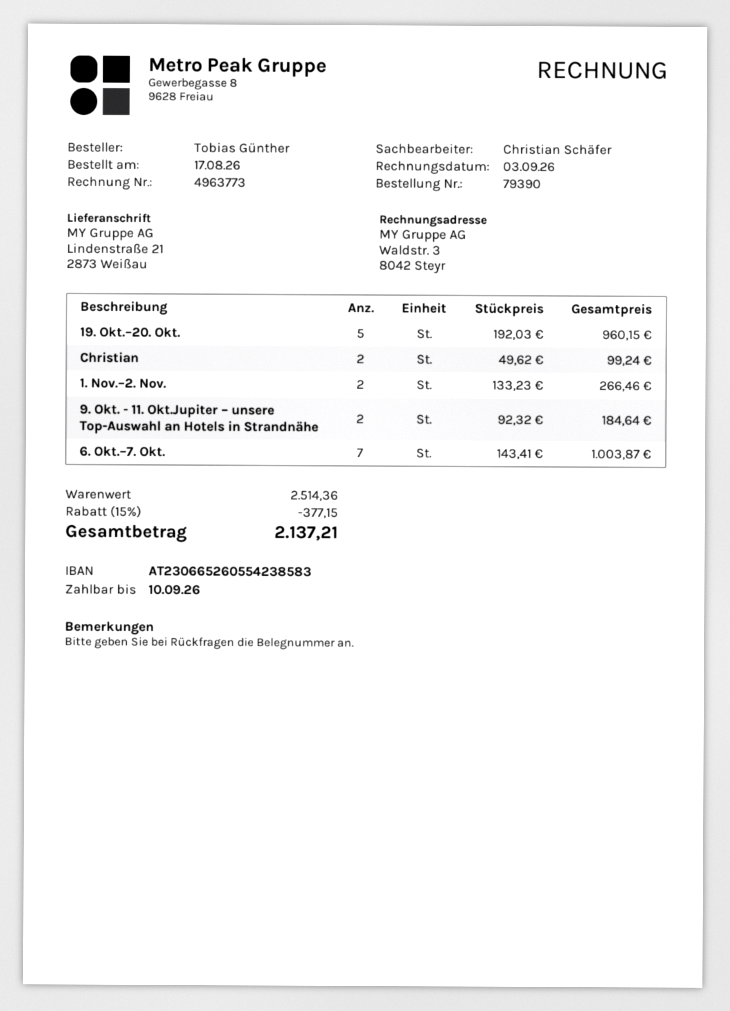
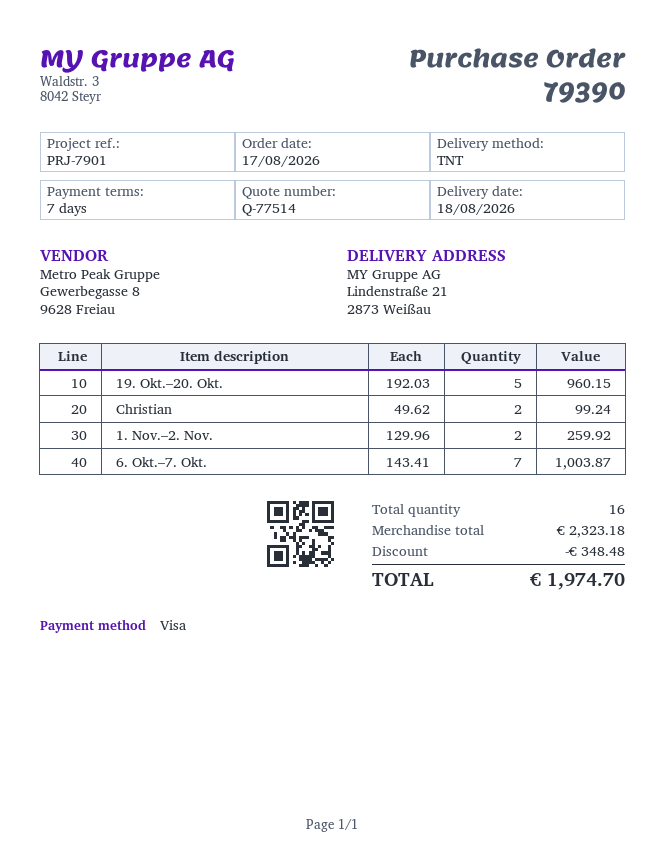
1. Nov.–2. Nov.: 2 x 133.23 = 266.46 -> 2 x 129.96 = 259.92
9. Okt. - 11. Okt.Jupiter – unsere Top-Auswahl an Hotels in Strandnähe: 2 x 92.32 = 184.64 -> none
subtotal: 2514.36 -> 2323.18
discount: 377.15 -> 348.48
total: 2137.21 -> 1974.70

